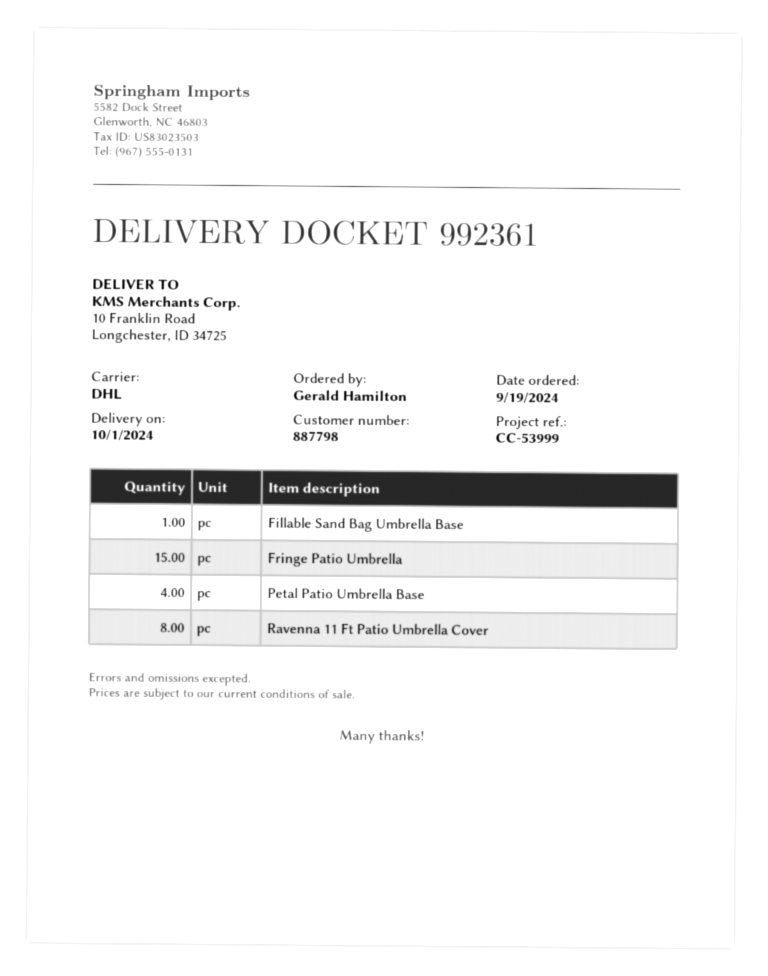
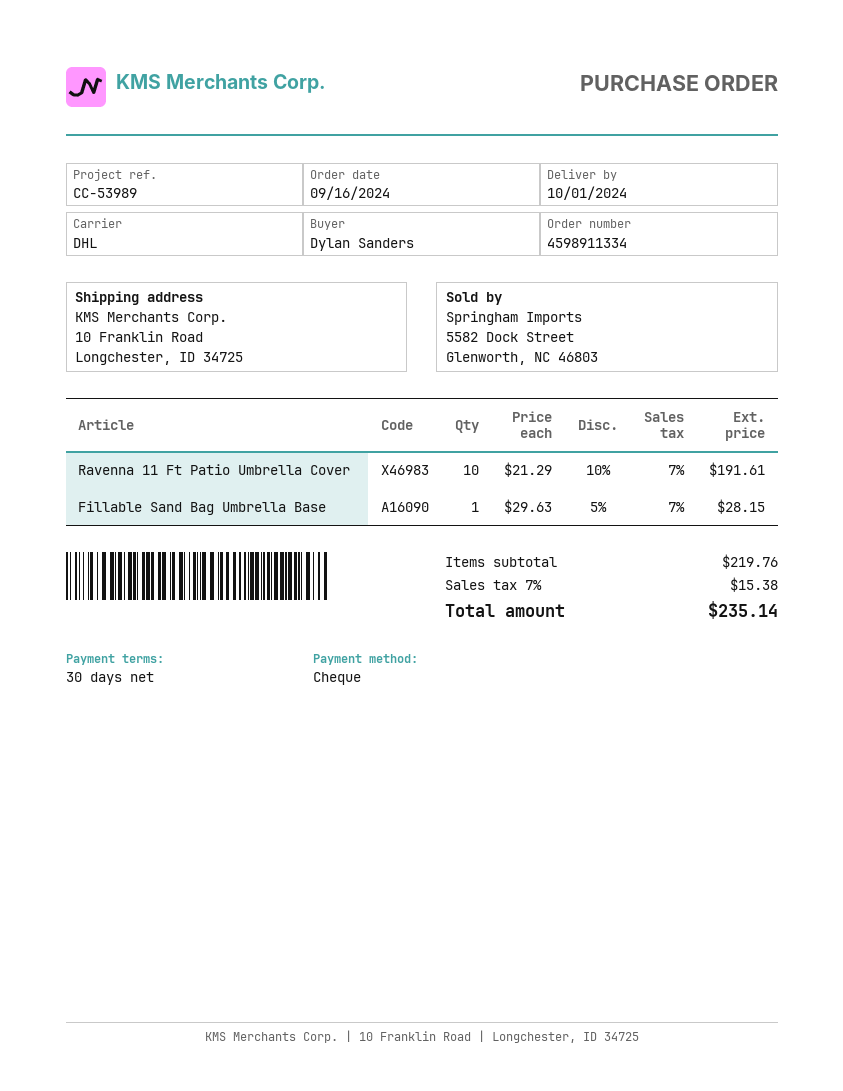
order date: 2024-09-19 -> 2024-09-16
reference: CC-53999 -> CC-53989
ordered by: Gerald Hamilton -> Dylan Sanders
Fringe Patio Umbrella: 15 -> none
Petal Patio Umbrella Base: 4 -> none
Ravenna 11 Ft Patio Umbrella Cover: 8 -> 10

